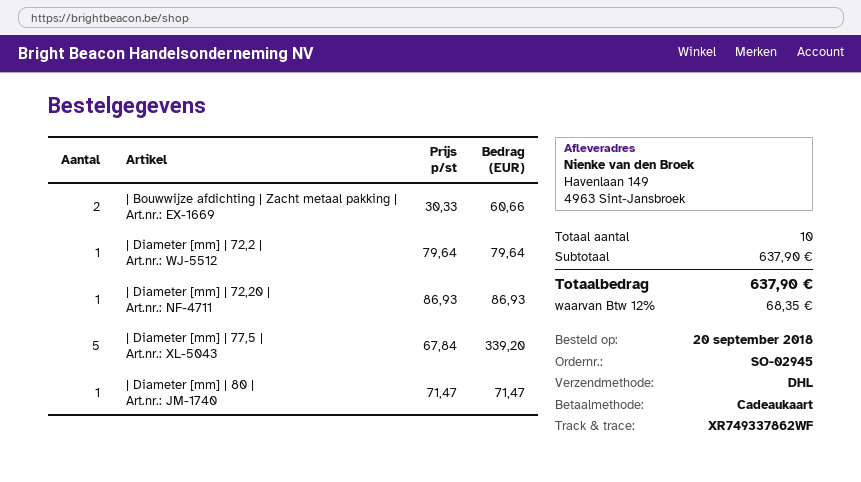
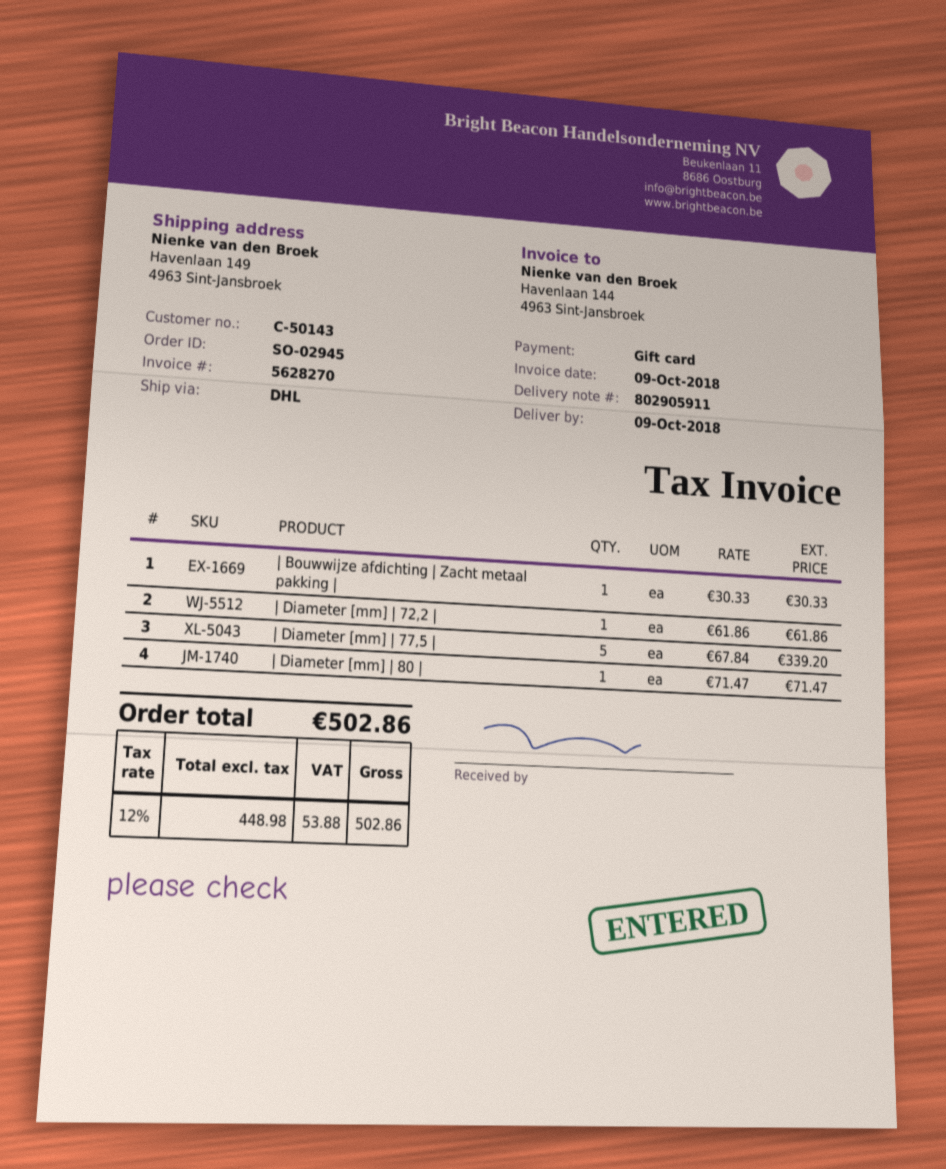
| Bouwwijze afdichting | Zacht metaal pakking |: 2 x 30.33 = 60.66 -> 1 x 30.33 = 30.33
| Diameter [mm] | 72,2 |: 1 x 79.64 = 79.64 -> 1 x 61.86 = 61.86
| Diameter [mm] | 72,20 |: 1 x 86.93 = 86.93 -> none
tax: 12% = 68.35 -> 12% = 53.88
total: 637.90 -> 502.86

